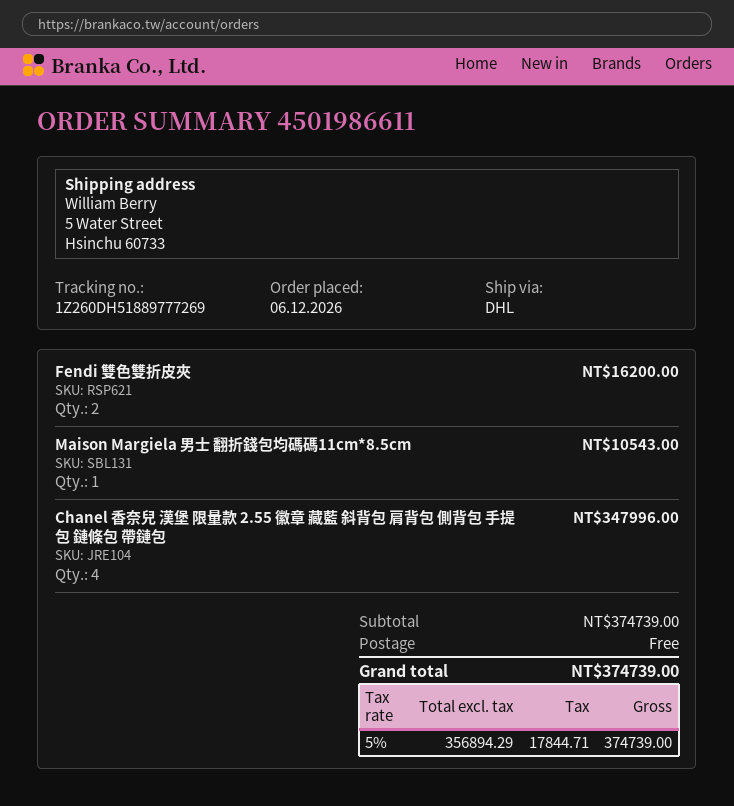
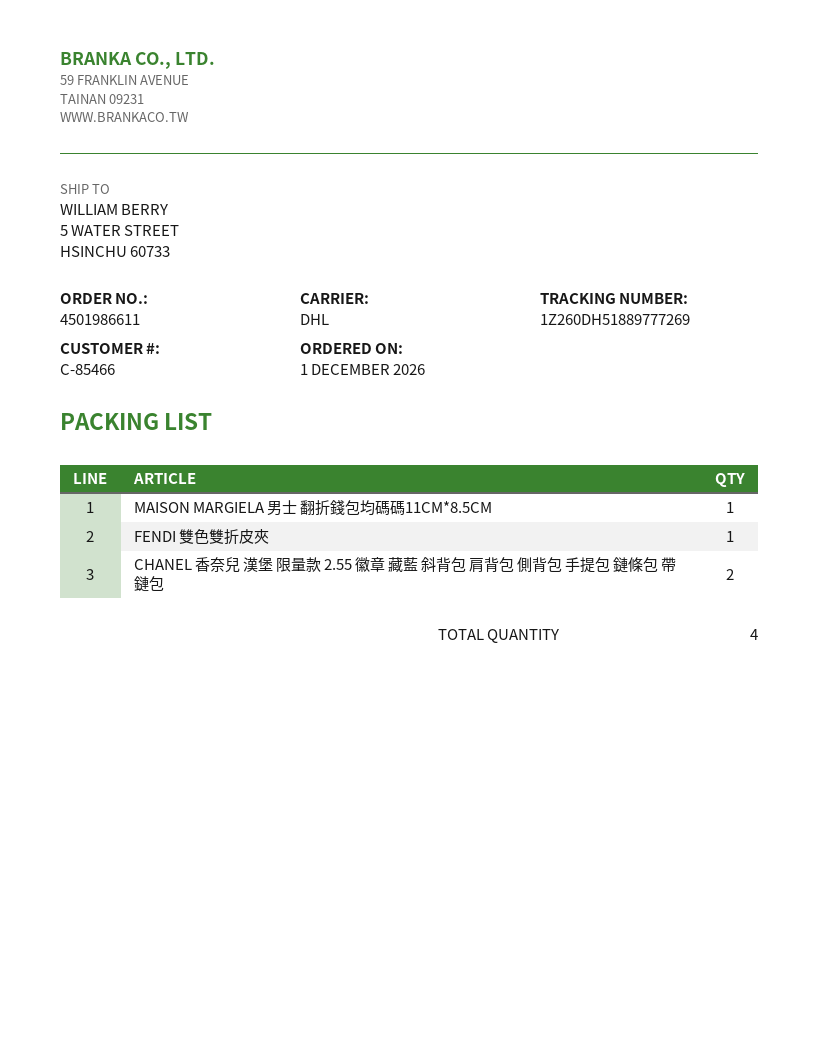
order date: 2026-12-06 -> 2026-12-01
Fendi 雙色雙折皮夾: 2 -> 1
Chanel 香奈兒 漢堡 限量款 2.55 徽章 藏藍 斜背包 肩背包 側背包 手提包 鏈條包 帶鏈包: 4 -> 2

